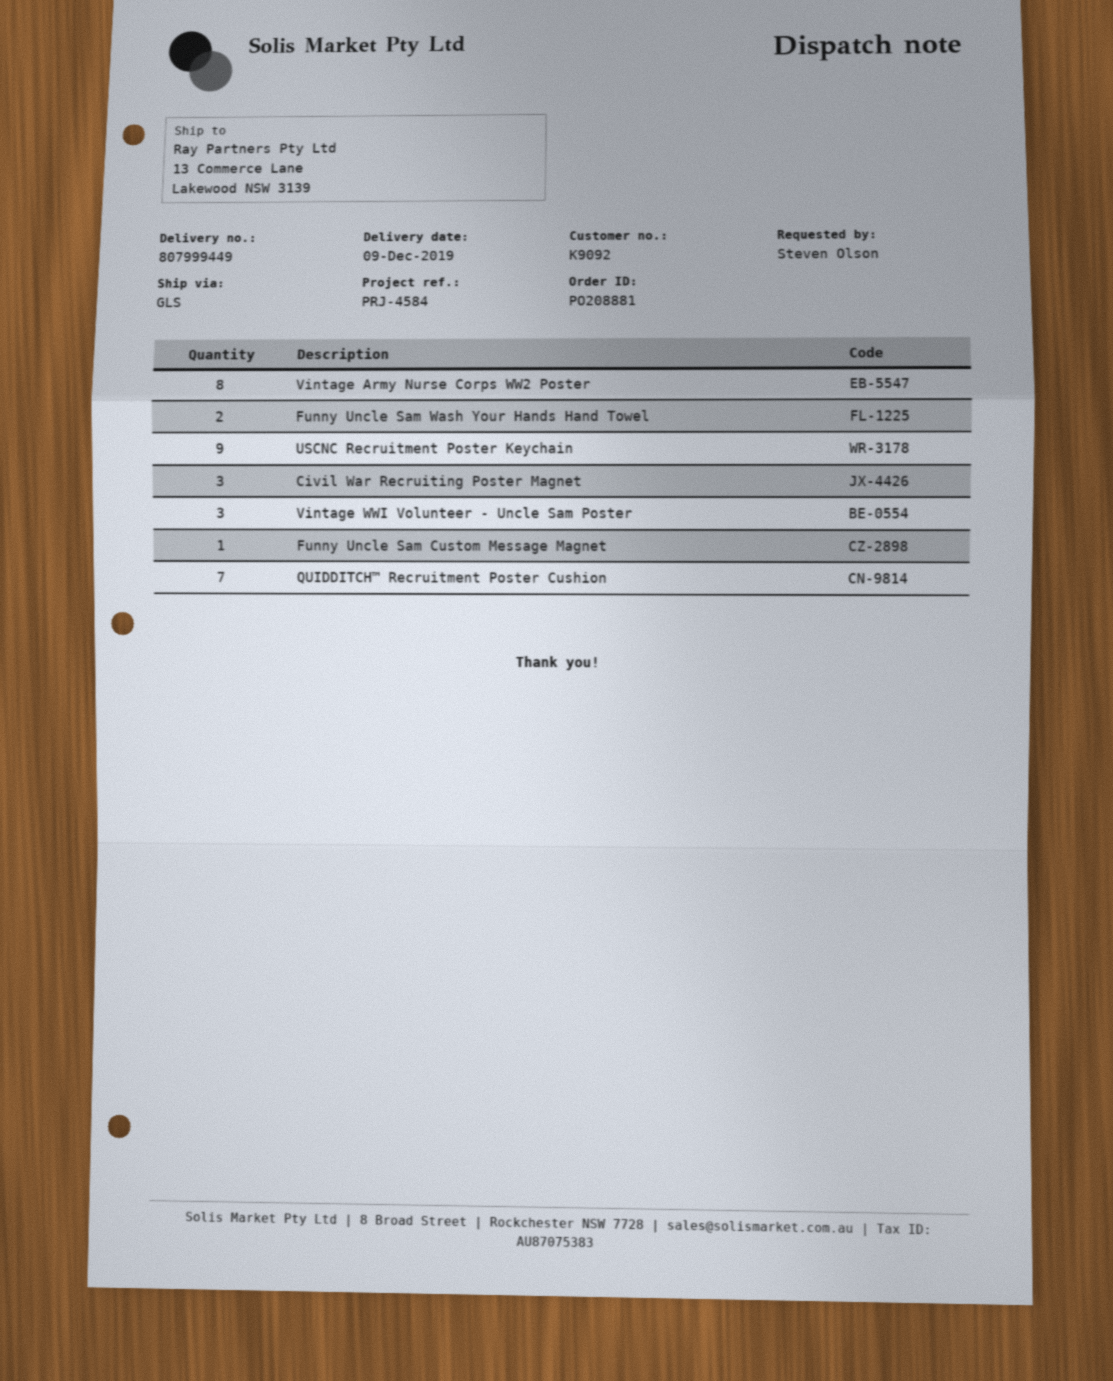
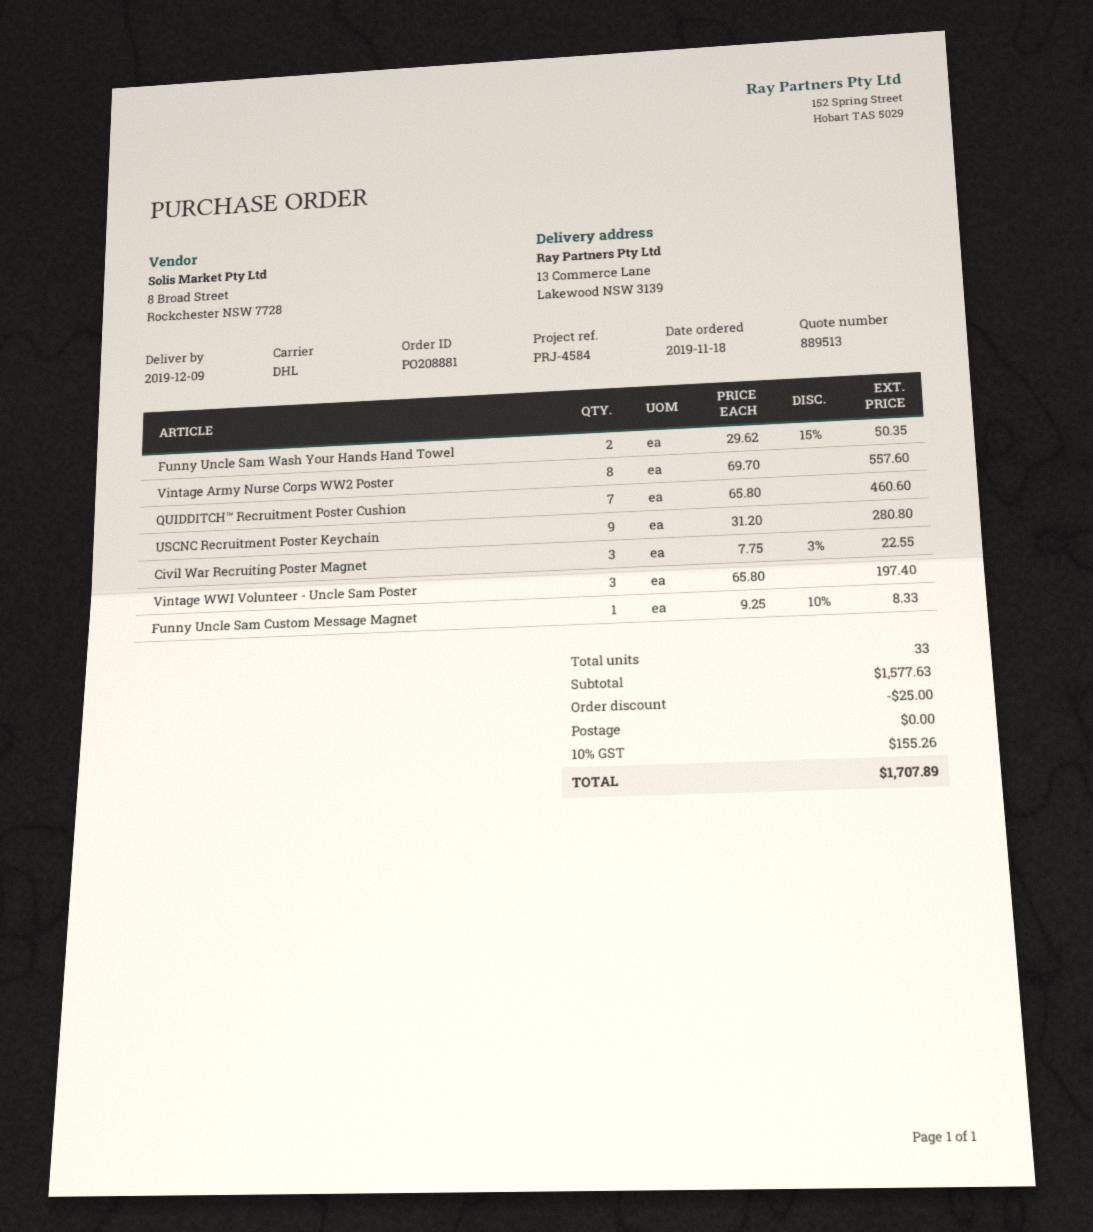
shipping method: GLS -> DHL

